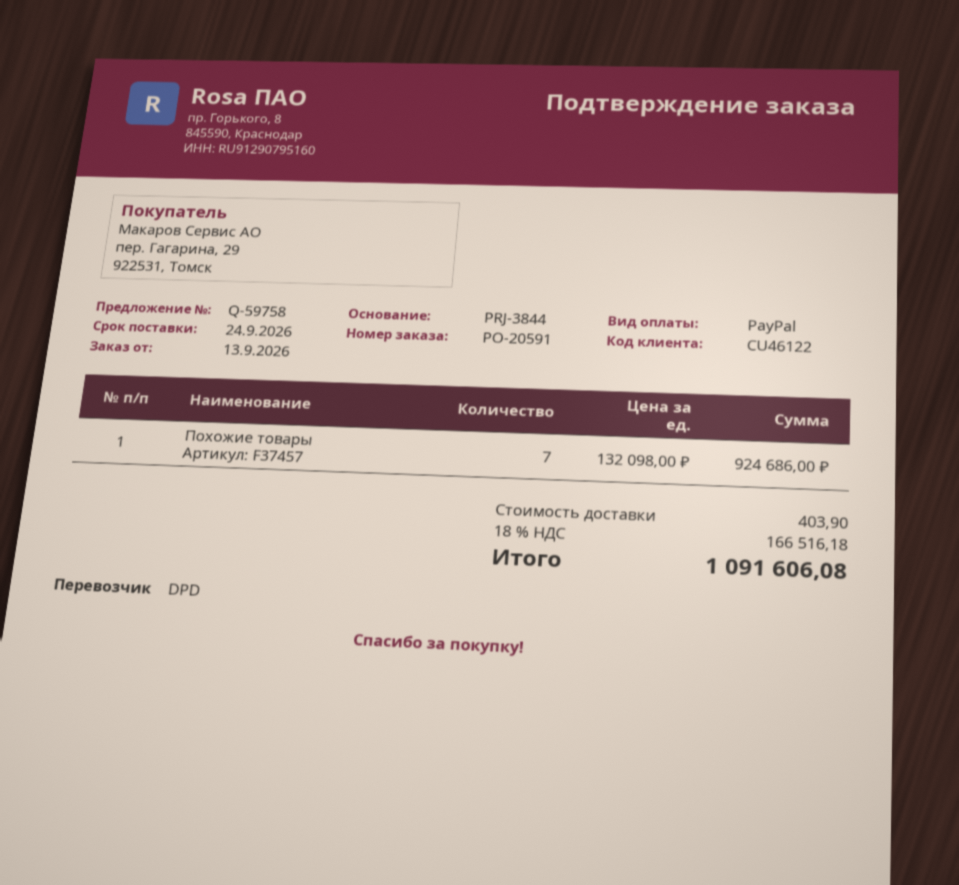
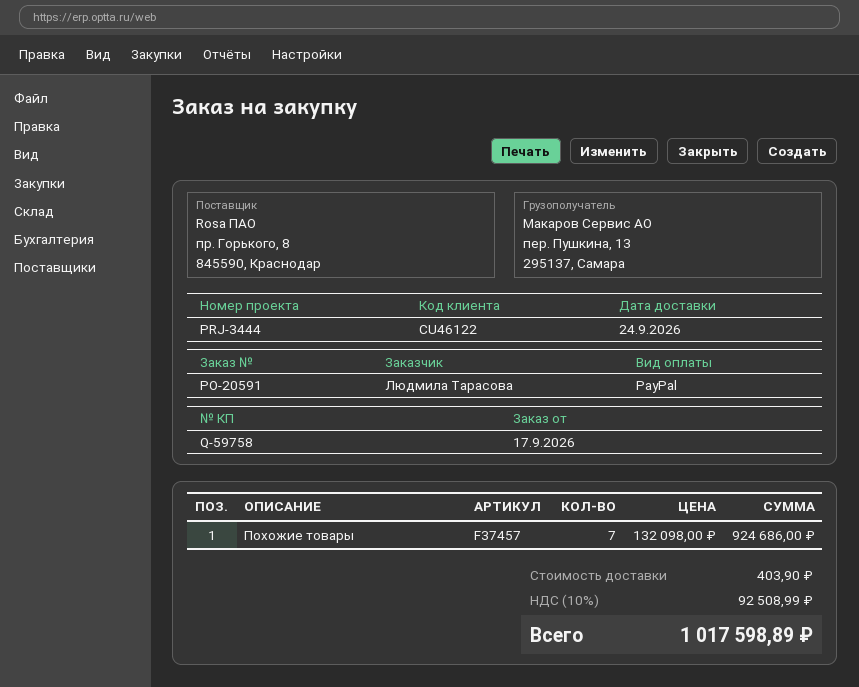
order date: 2026-09-13 -> 2026-09-17
reference: PRJ-3844 -> PRJ-3444
tax: 18% = 166516.18 -> 10% = 92508.99
total: 1091606.08 -> 1017598.89

